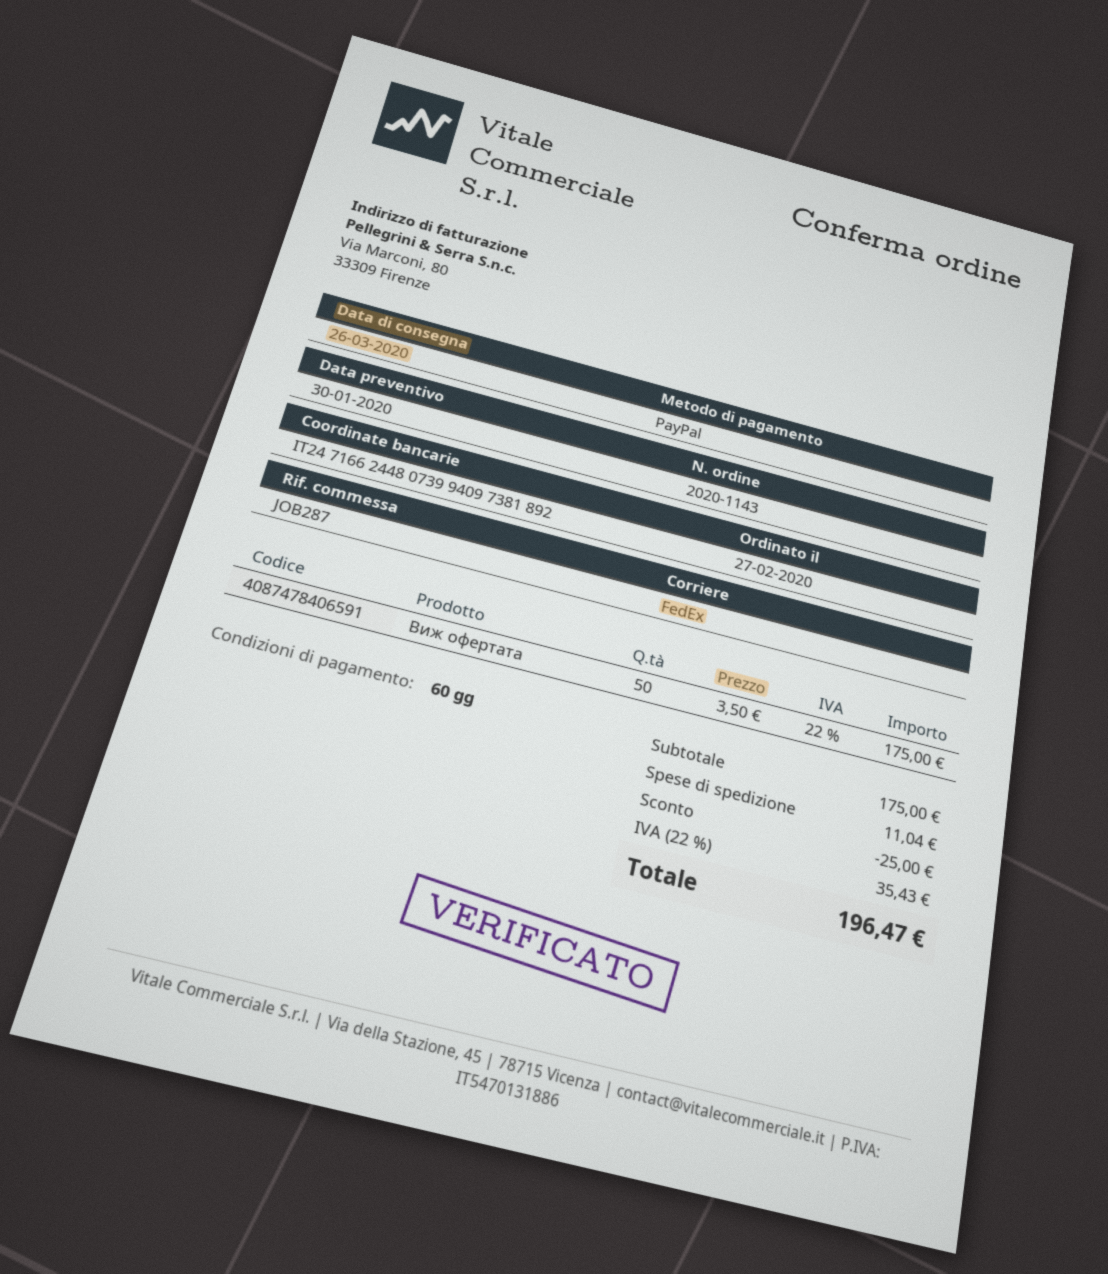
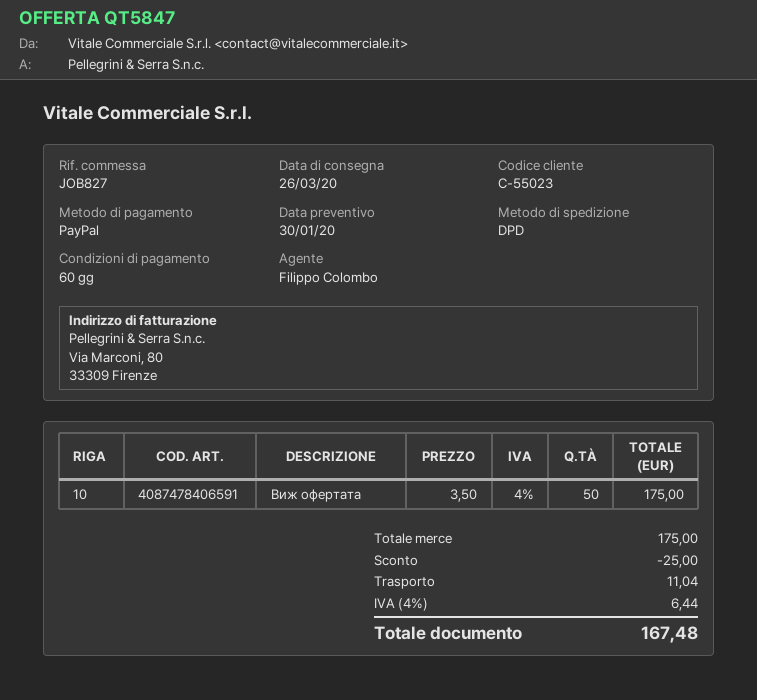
reference: JOB287 -> JOB827
shipping method: FedEx -> DPD
tax: 22% = 35.43 -> 4% = 6.44
total: 196.47 -> 167.48

